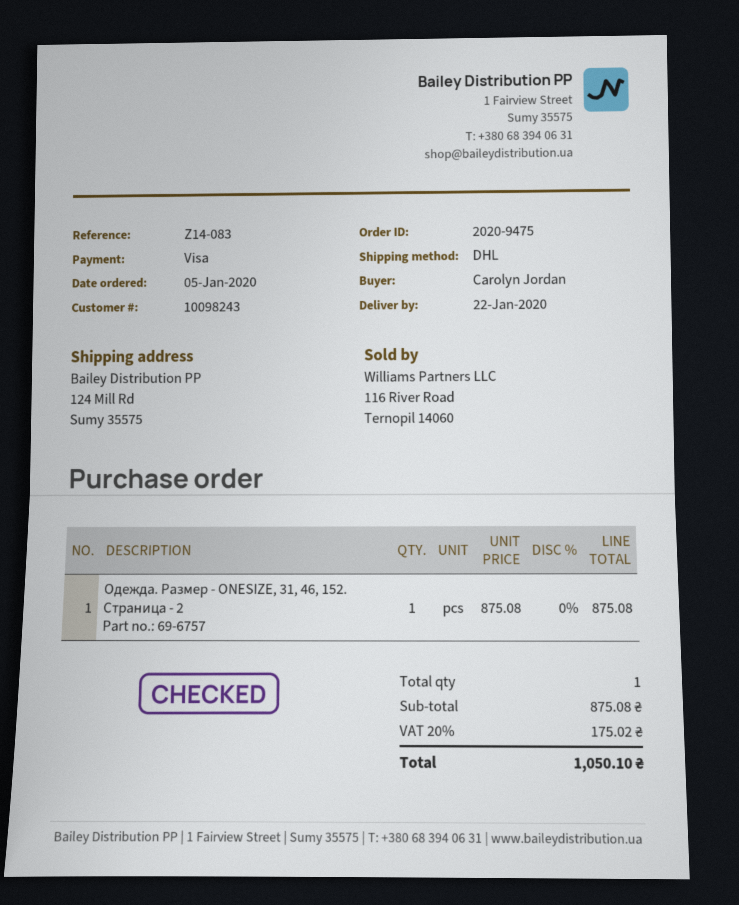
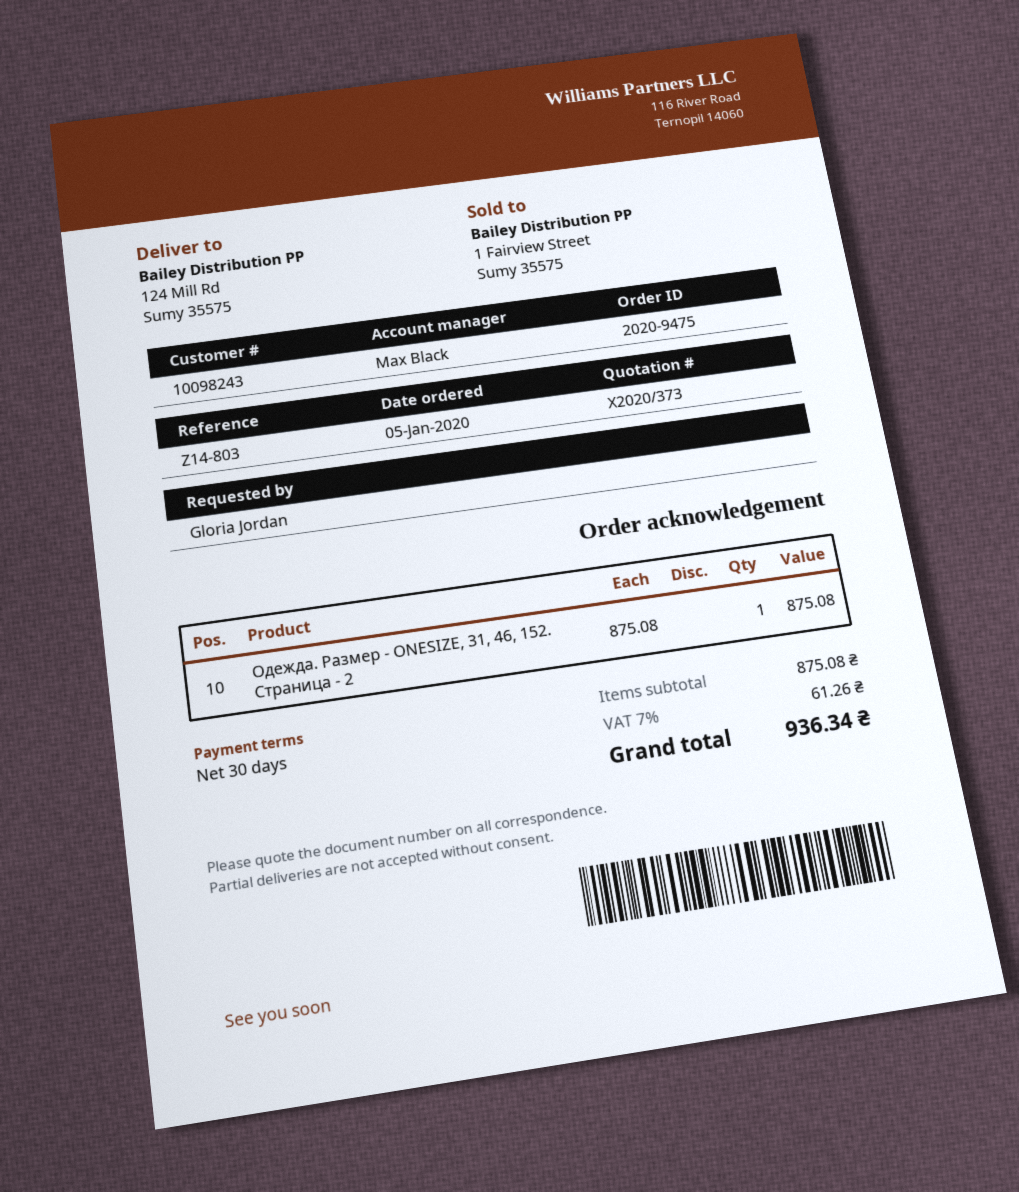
reference: Z14-083 -> Z14-803
ordered by: Carolyn Jordan -> Gloria Jordan
tax: 20% = 175.02 -> 7% = 61.26
total: 1050.10 -> 936.34

